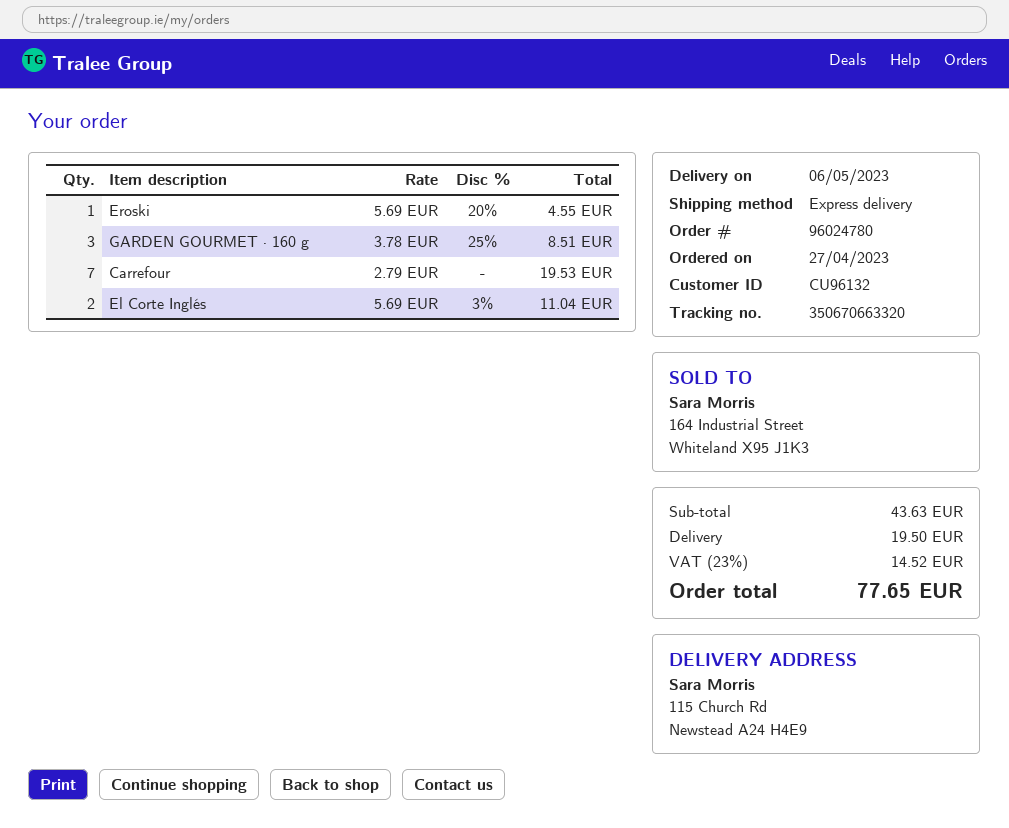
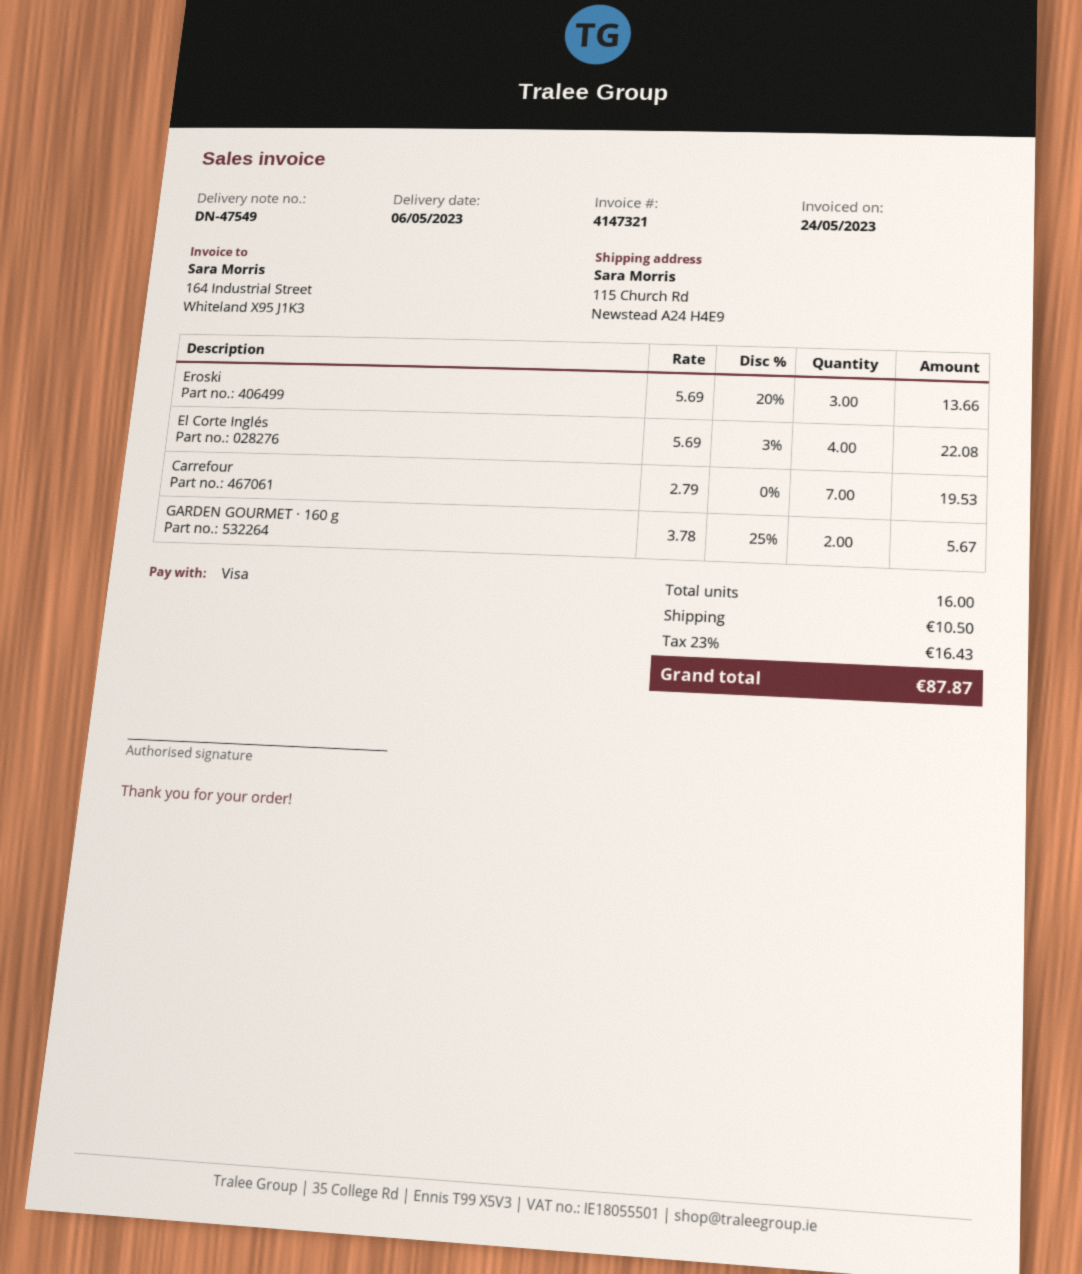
Eroski: 1 x 5.69 - 20% = 4.55 -> 3 x 5.69 - 20% = 13.66
GARDEN GOURMET · 160 g: 3 x 3.78 - 25% = 8.51 -> 2 x 3.78 - 25% = 5.67
El Corte Inglés: 2 x 5.69 - 3% = 11.04 -> 4 x 5.69 - 3% = 22.08
shipping: 19.50 -> 10.50
tax: 23% = 14.52 -> 23% = 16.43
total: 77.65 -> 87.87

